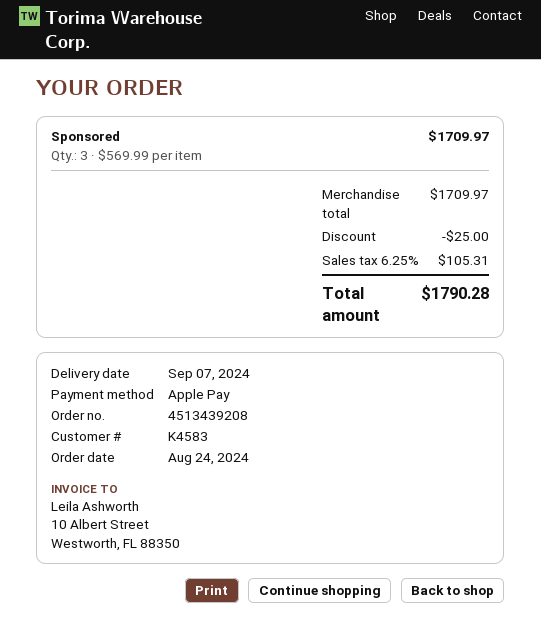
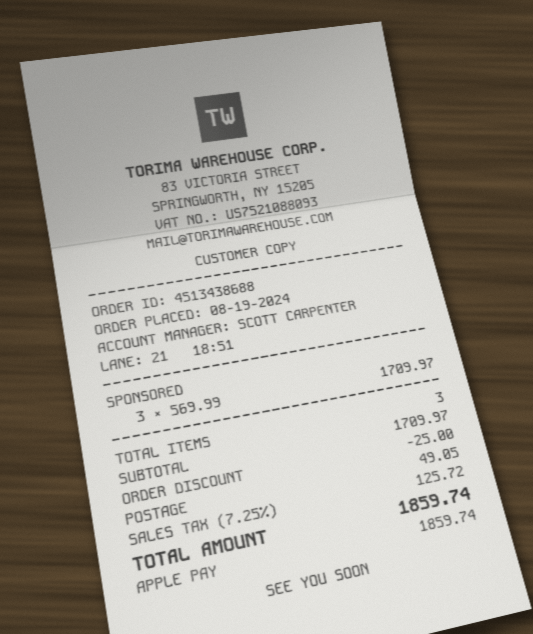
order number: 4513439208 -> 4513438688
order date: 2024-08-24 -> 2024-08-19
shipping: none -> 49.05
tax: 6.25% = 105.31 -> 7.25% = 125.72
total: 1790.28 -> 1859.74

